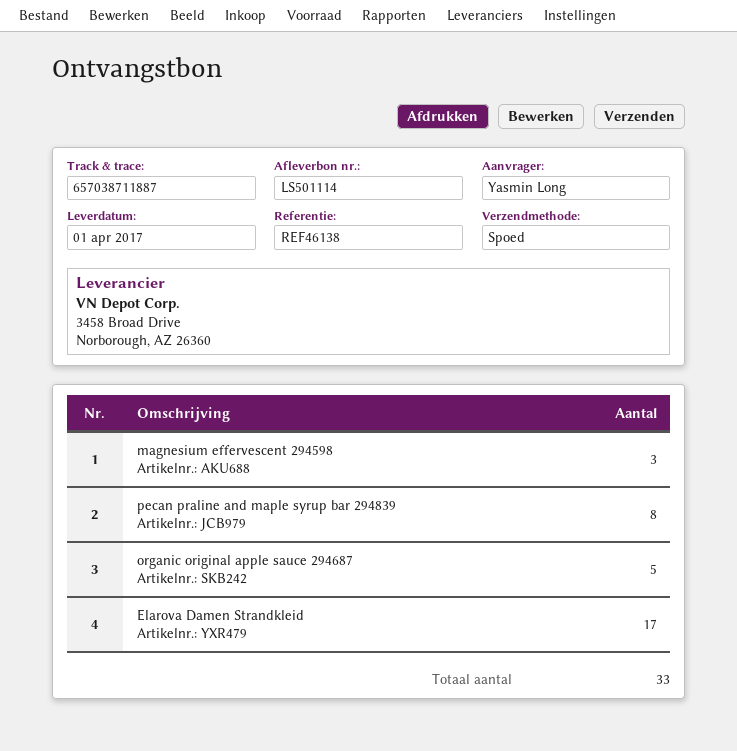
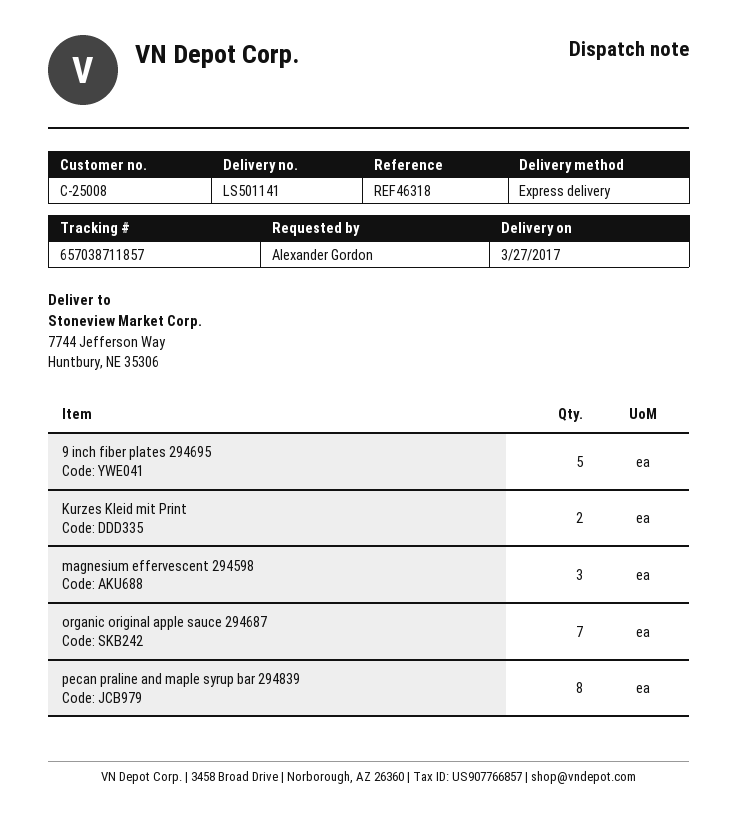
delivery note number: LS501114 -> LS501141
delivery date: 2017-04-01 -> 2017-03-27
reference: REF46138 -> REF46318
ordered by: Yasmin Long -> Alexander Gordon
tracking number: 657038711887 -> 657038711857
organic original apple sauce 294687: 5 -> 7
Elarova Damen Strandkleid: 17 -> none
9 inch fiber plates 294695: none -> 5
Kurzes Kleid mit Print: none -> 2

